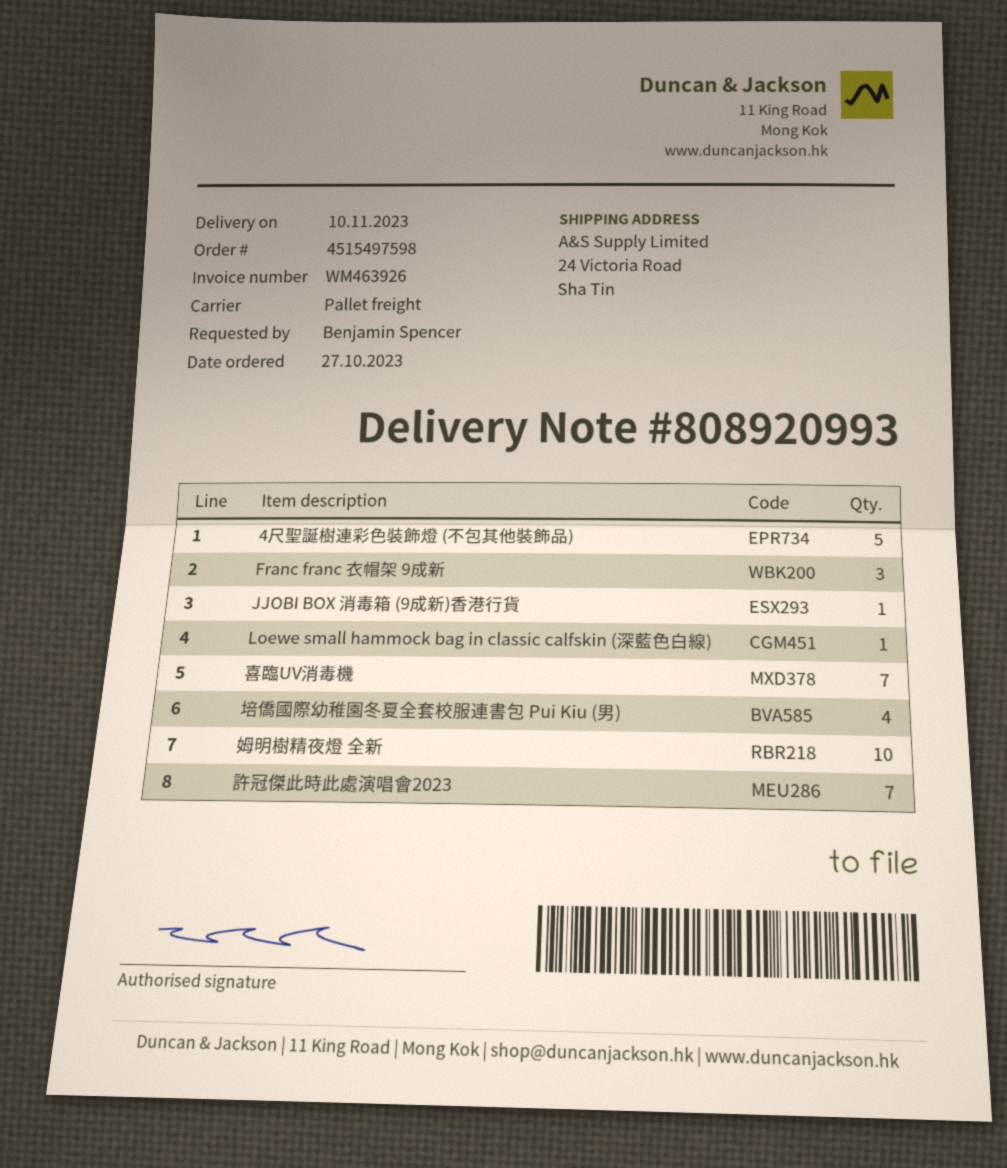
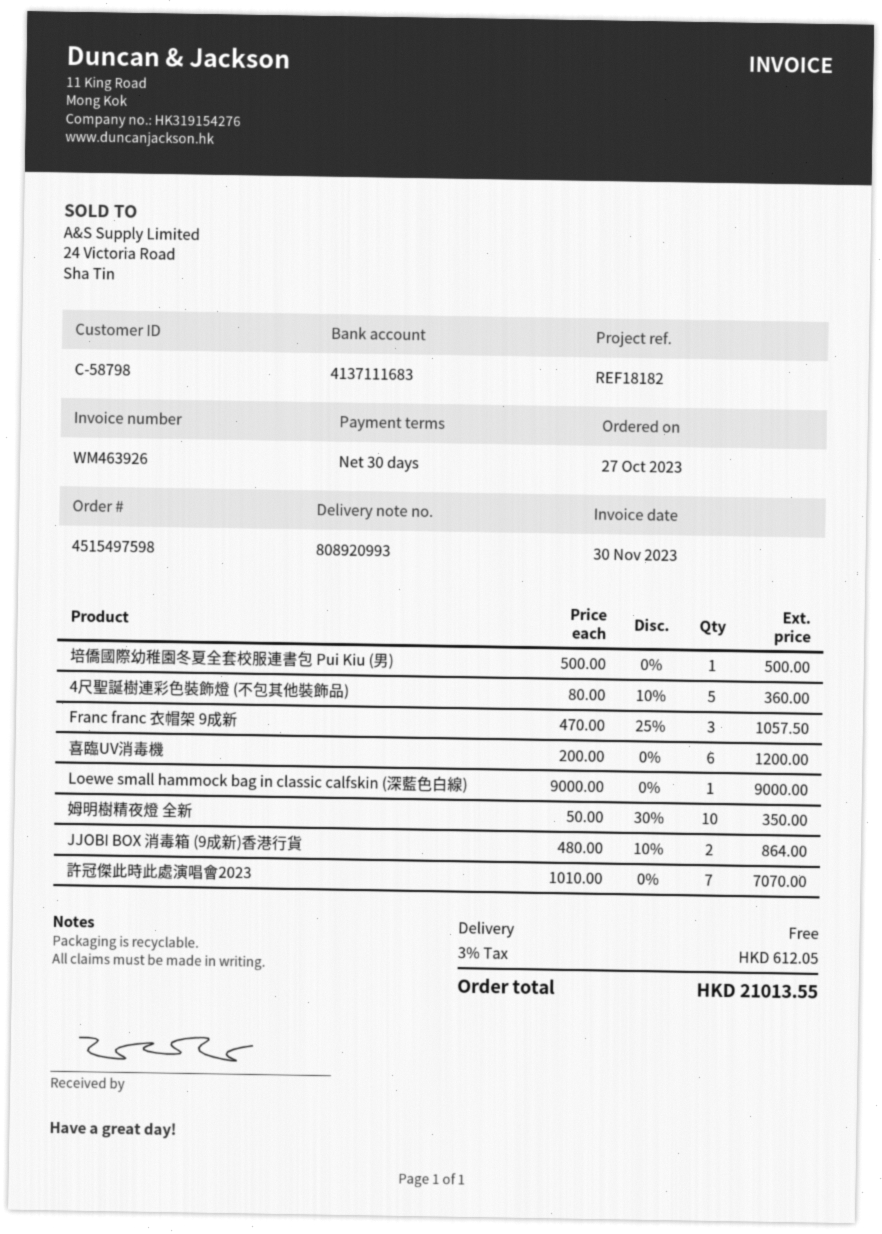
JJOBI BOX 消毒箱 (9成新)香港行貨: 1 -> 2
喜臨UV消毒機: 7 -> 6
培僑國際幼稚園冬夏全套校服連書包 Pui Kiu (男): 4 -> 1

